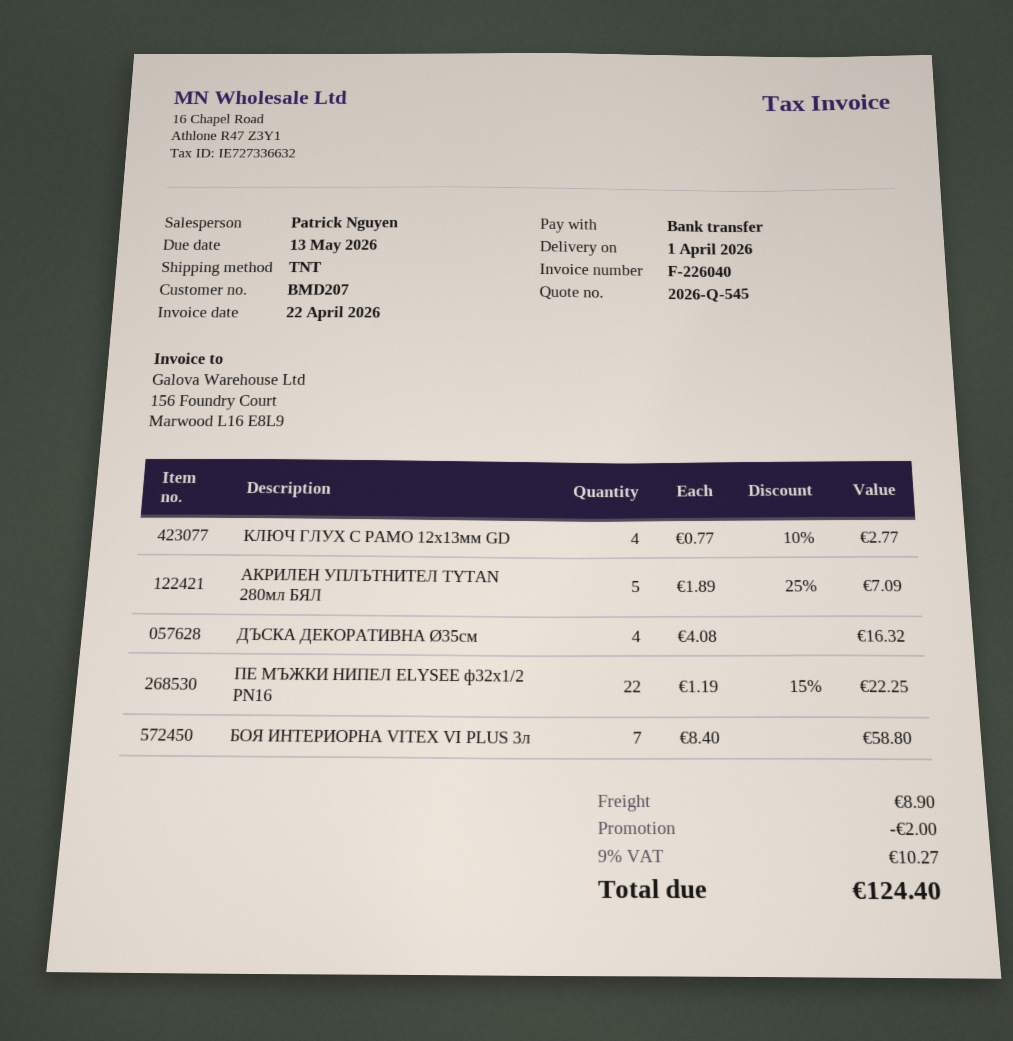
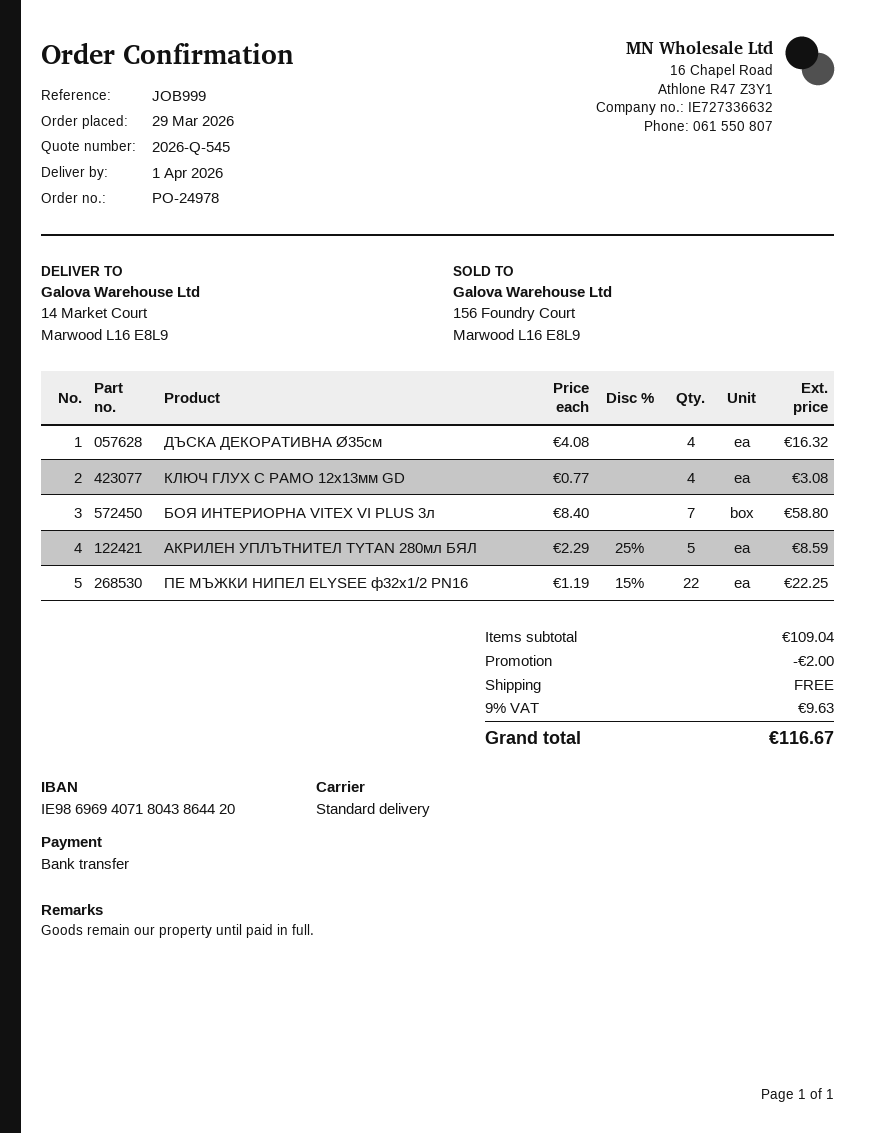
shipping method: TNT -> standard
КЛЮЧ ГЛУХ С РАМО 12х13мм GD: 4 x 0.77 - 10% = 2.77 -> 4 x 0.77 = 3.08
АКРИЛЕН УПЛЪТНИТЕЛ TYTAN 280мл БЯЛ: 5 x 1.89 - 25% = 7.09 -> 5 x 2.29 - 25% = 8.59
shipping: 8.90 -> 0.00
tax: 9% = 10.27 -> 9% = 9.63
total: 124.40 -> 116.67

